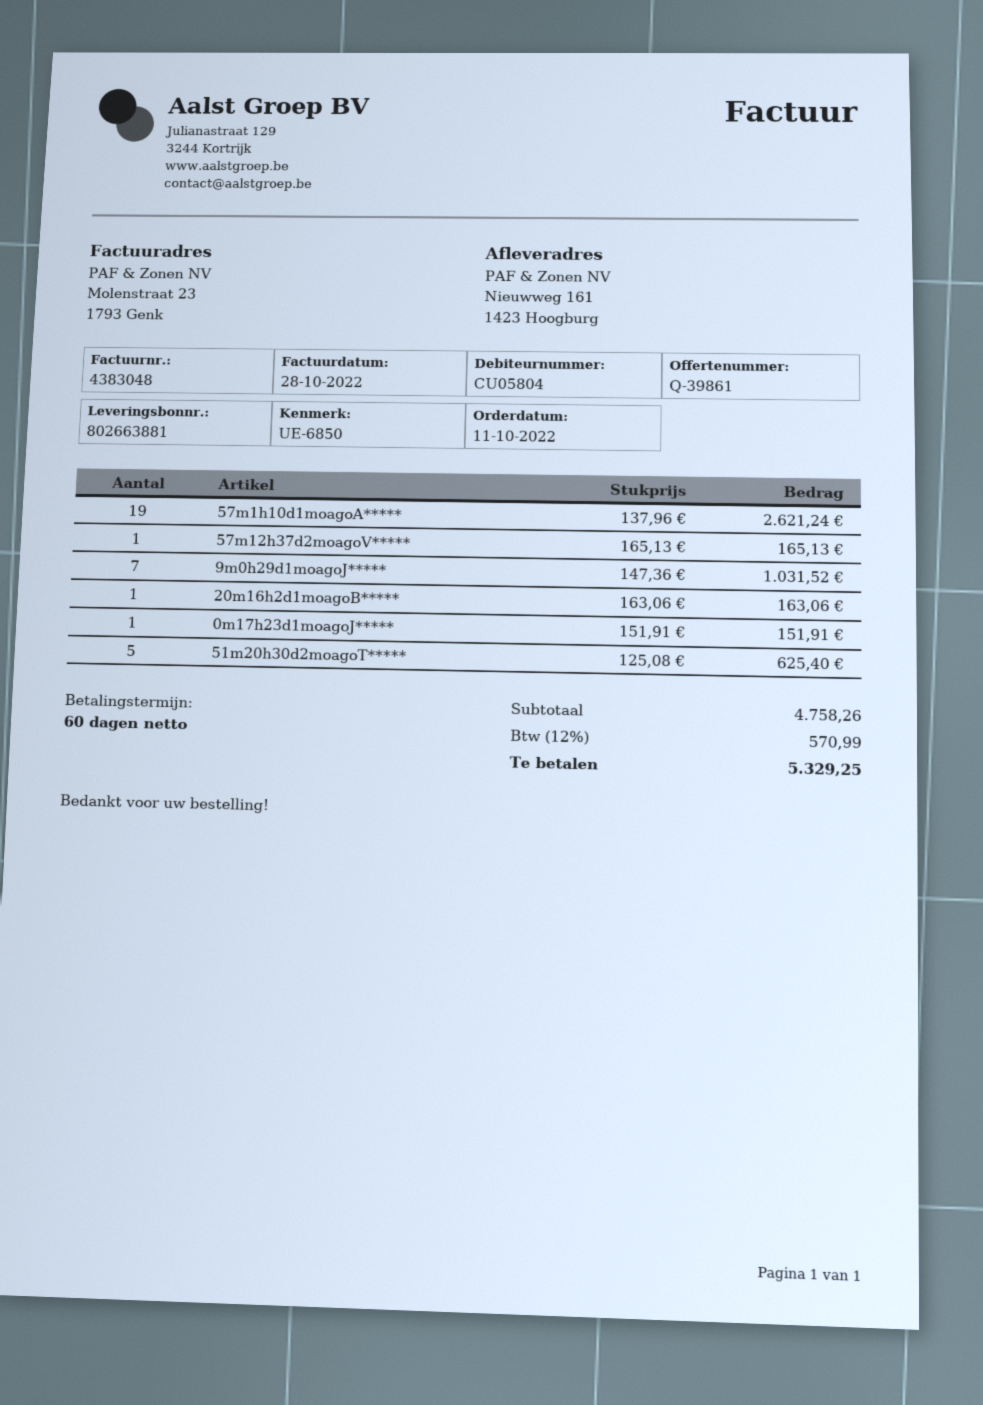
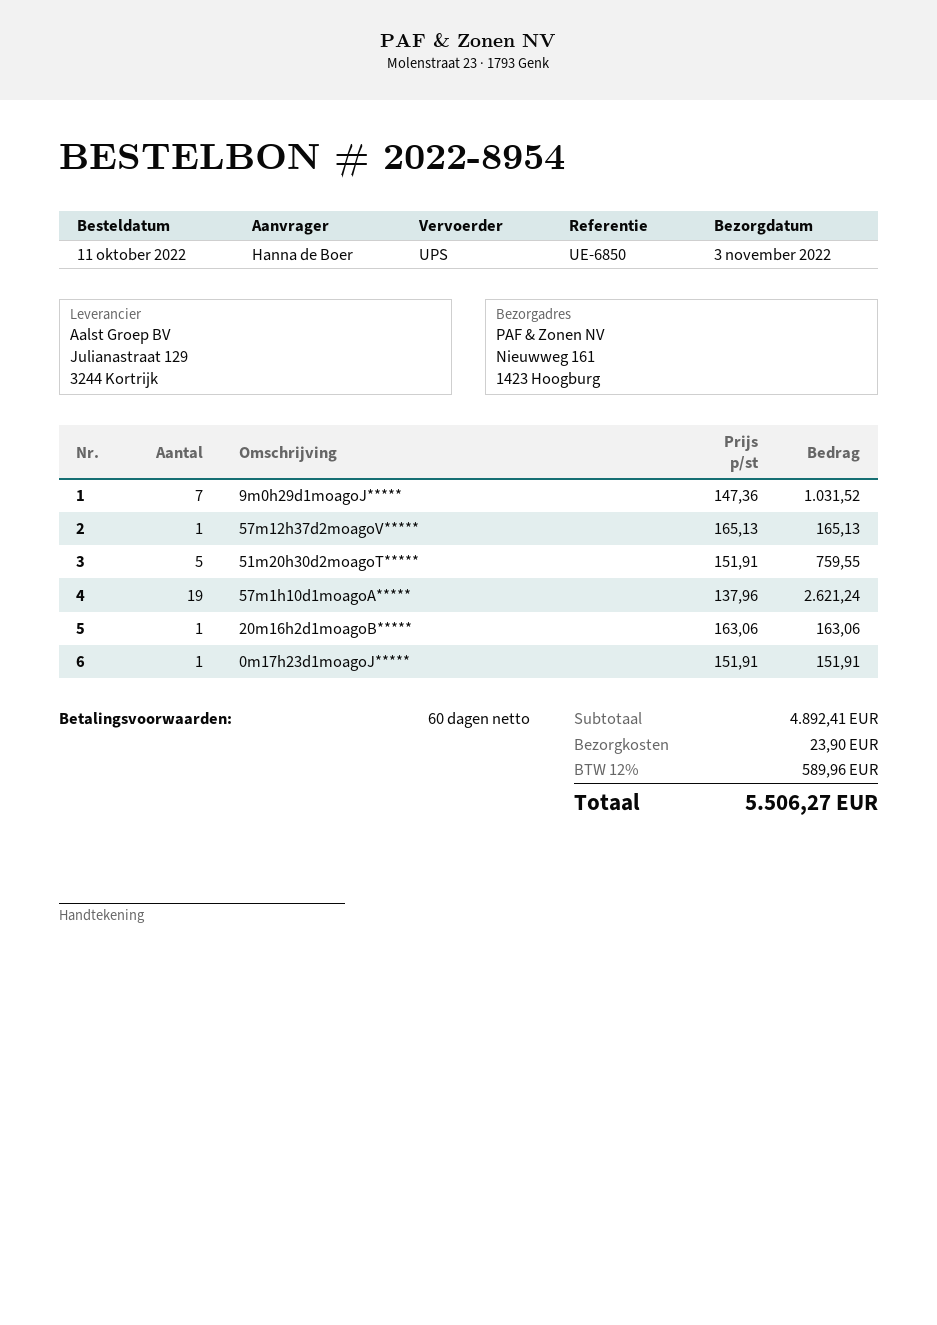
51m20h30d2moagoT*****: 5 x 125.08 = 625.40 -> 5 x 151.91 = 759.55
subtotal: 4758.26 -> 4892.41
shipping: none -> 23.90
tax: 12% = 570.99 -> 12% = 589.96
total: 5329.25 -> 5506.27

